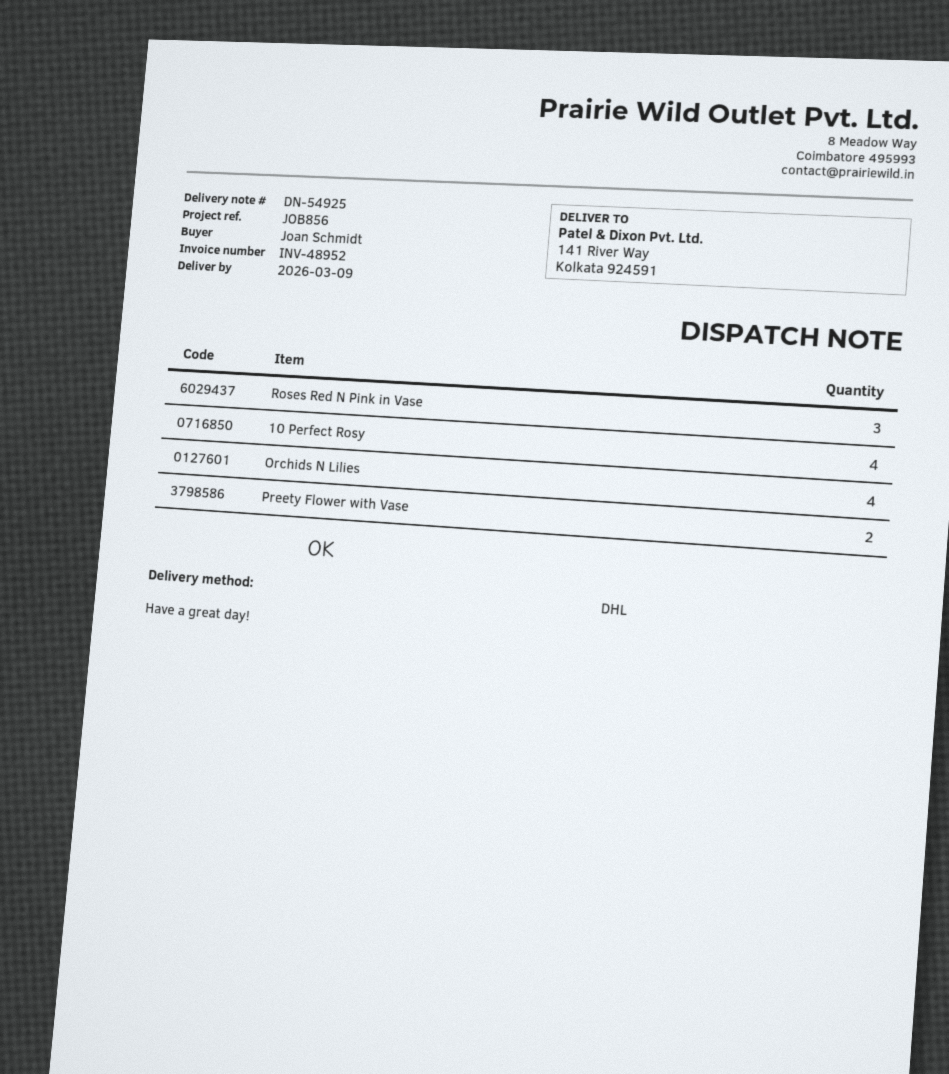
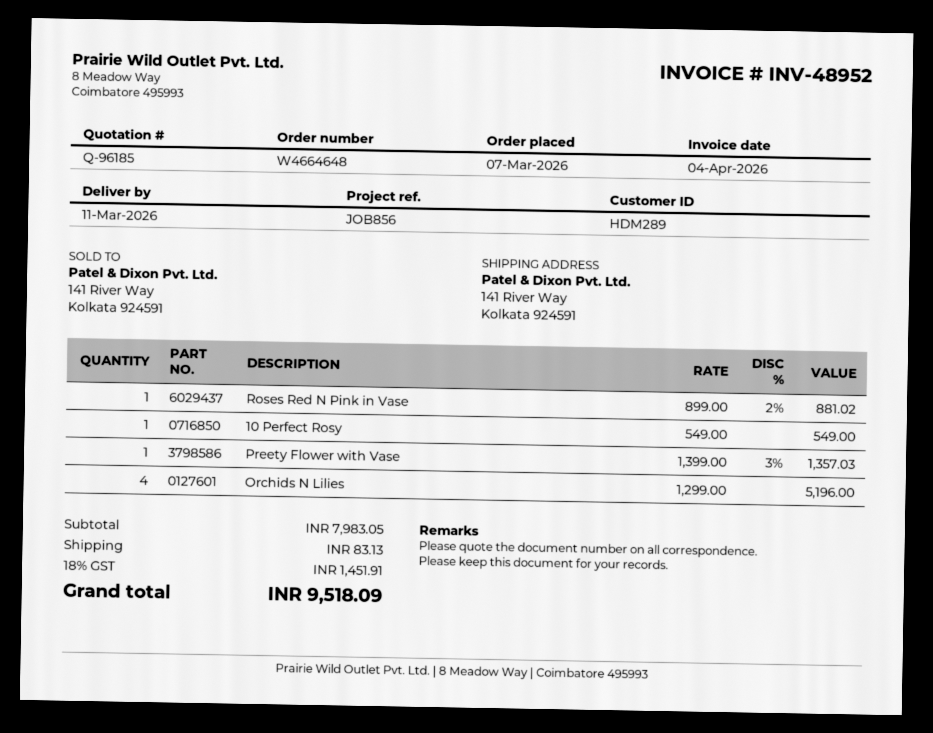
delivery date: 2026-03-09 -> 2026-03-11
Roses Red N Pink in Vase: 3 -> 1
10 Perfect Rosy: 4 -> 1
Preety Flower with Vase: 2 -> 1

